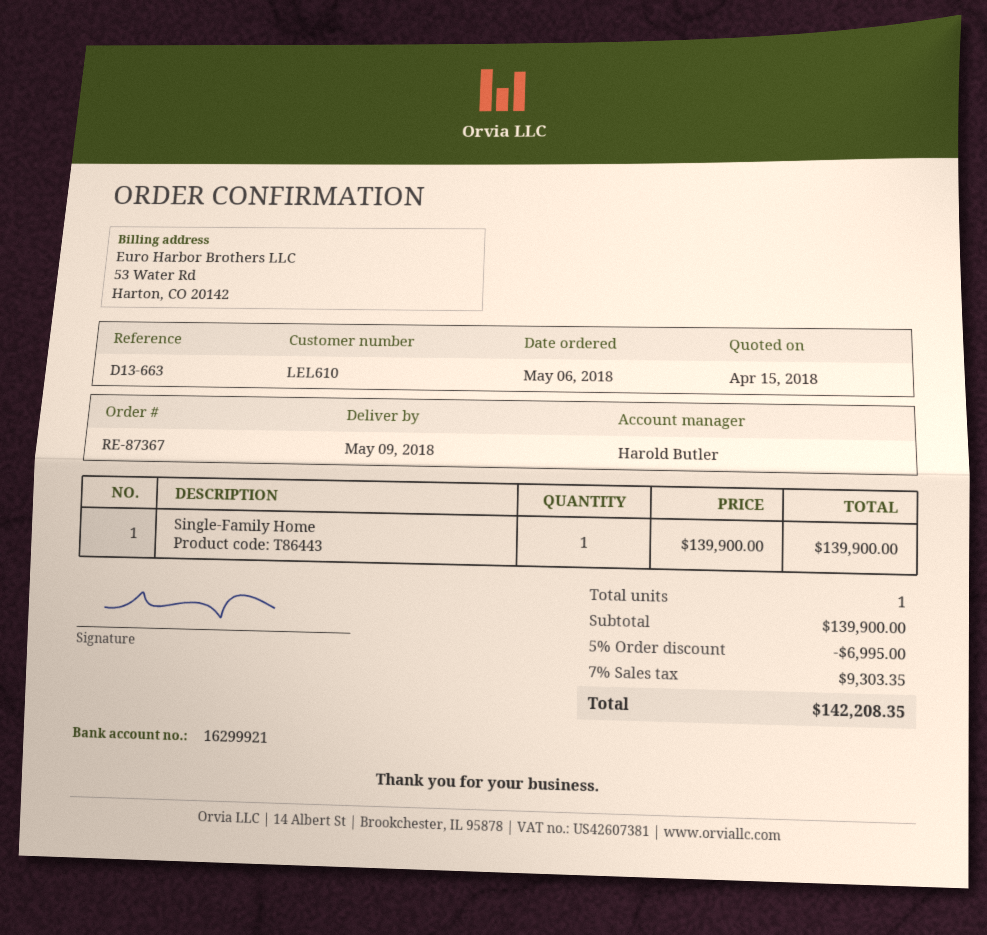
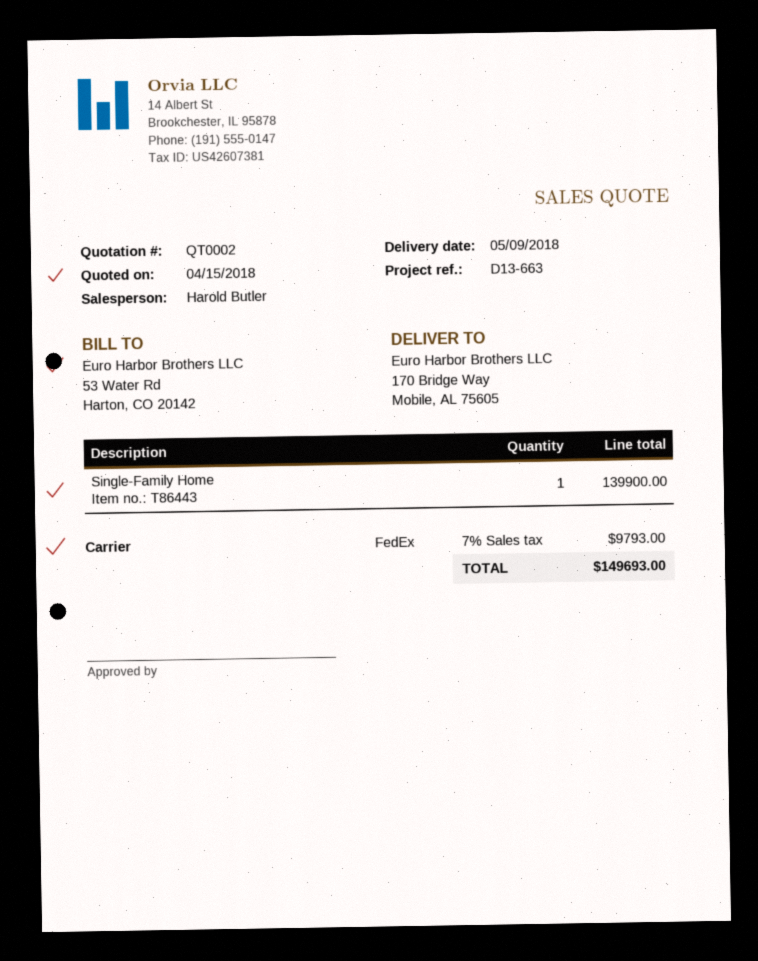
discount: 5% = 6995.00 -> none
tax: 7% = 9303.35 -> 7% = 9793.00
total: 142208.35 -> 149693.00

